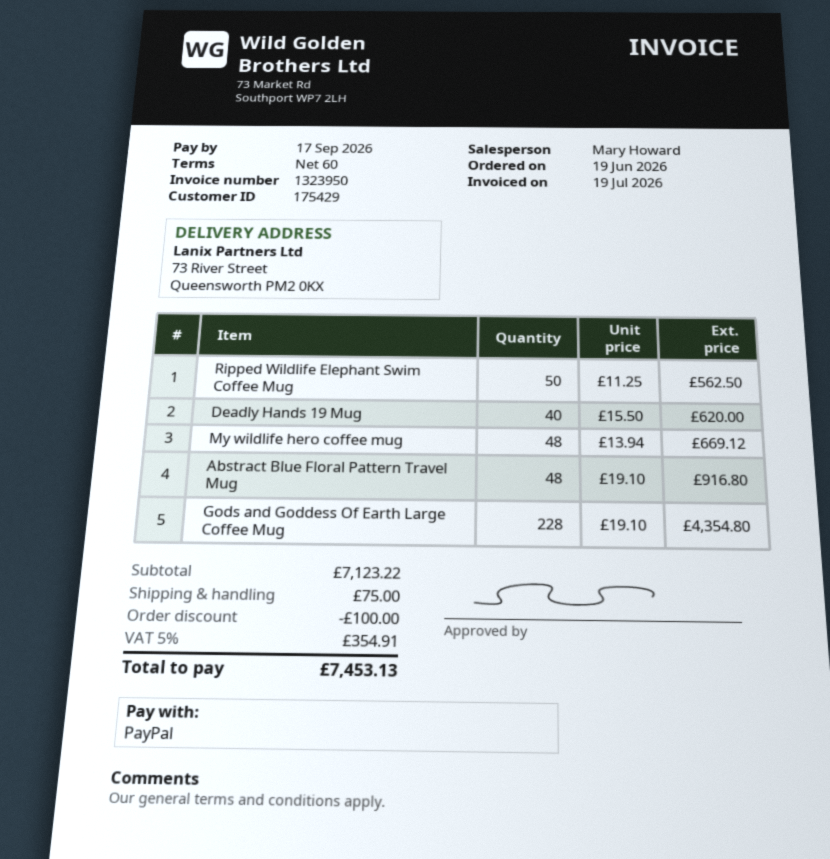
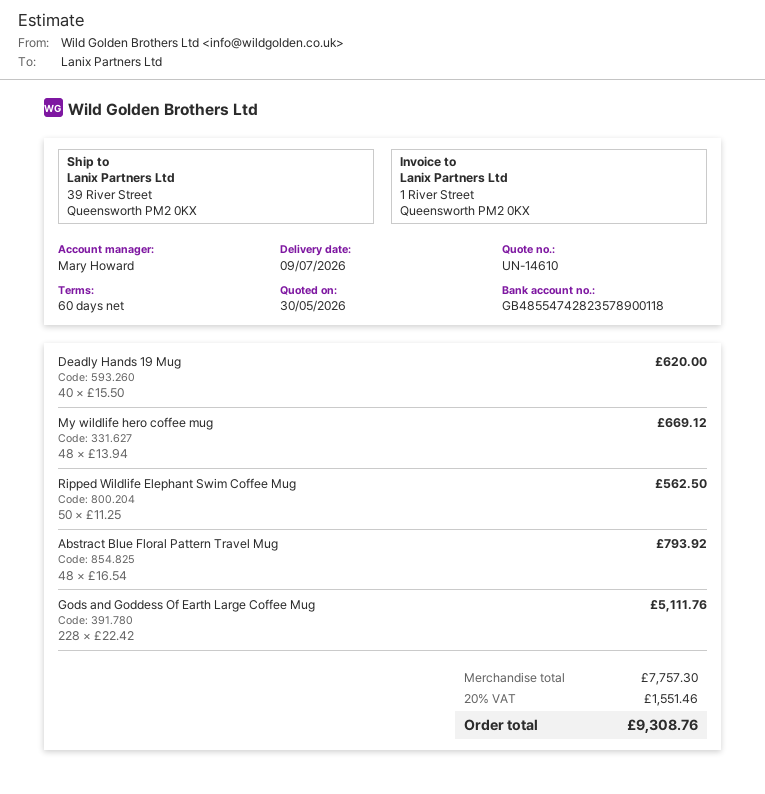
ship to: 73 River Street, Queensworth PM2 0KX -> 39 River Street, Queensworth PM2 0KX
Abstract Blue Floral Pattern Travel Mug: 48 x 19.10 = 916.80 -> 48 x 16.54 = 793.92
Gods and Goddess Of Earth Large Coffee Mug: 228 x 19.10 = 4354.80 -> 228 x 22.42 = 5111.76
subtotal: 7123.22 -> 7757.30
discount: 100.00 -> none
shipping: 75.00 -> none
tax: 5% = 354.91 -> 20% = 1551.46
total: 7453.13 -> 9308.76

